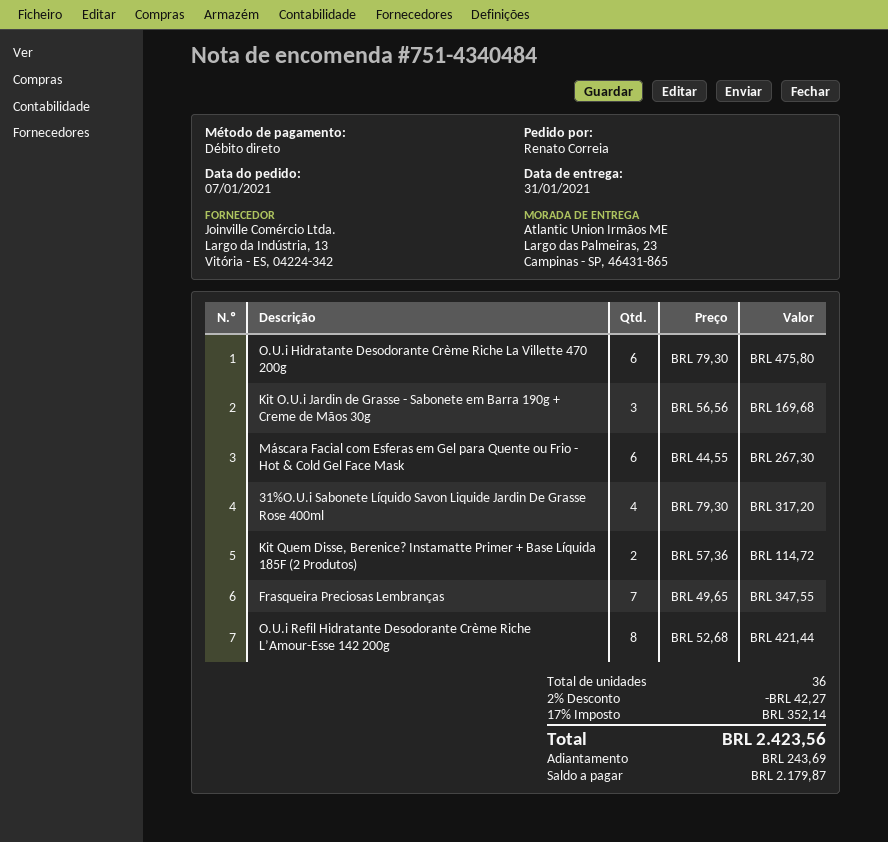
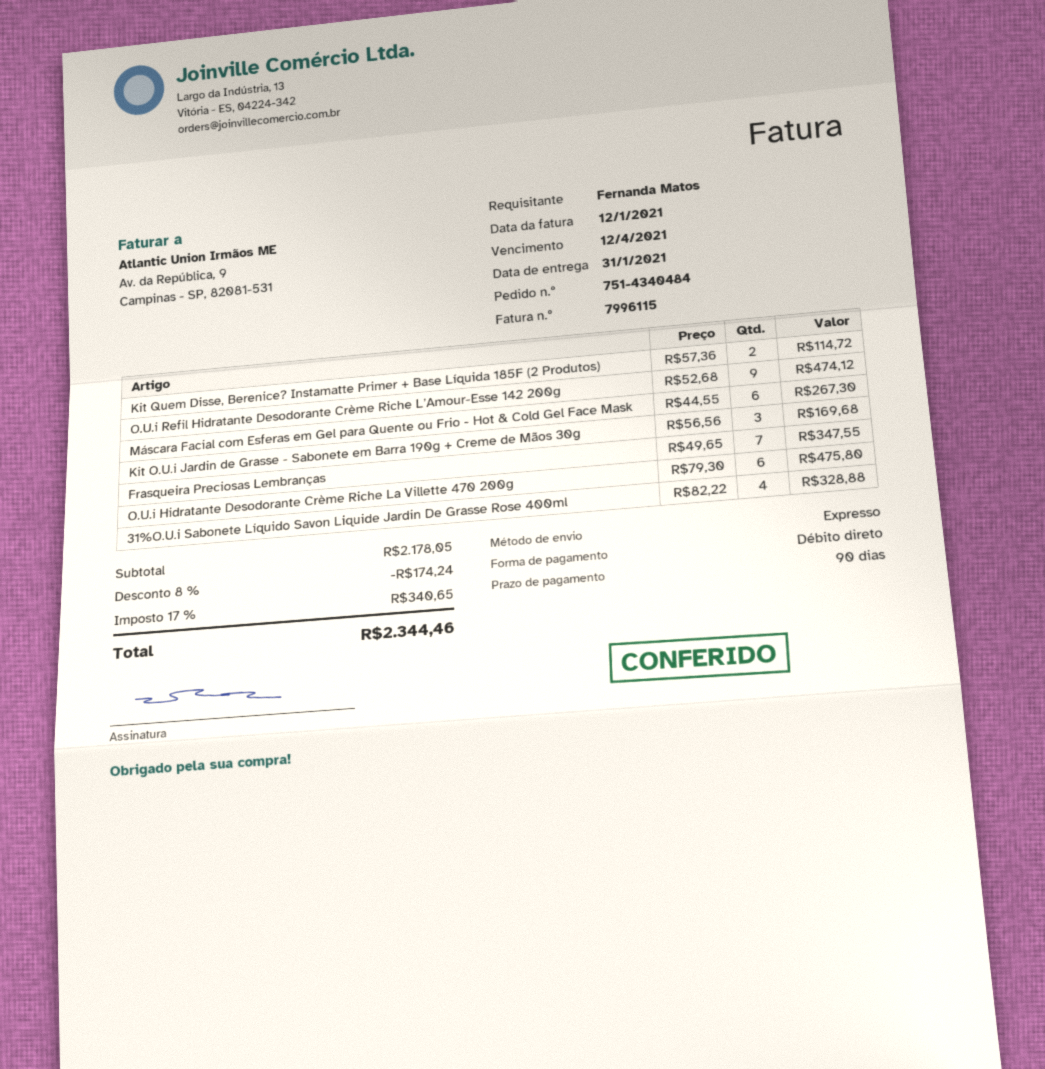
ordered by: Renato Correia -> Fernanda Matos
31%O.U.i Sabonete Líquido Savon Liquide Jardin De Grasse Rose 400ml: 4 x 79.30 = 317.20 -> 4 x 82.22 = 328.88
O.U.i Refil Hidratante Desodorante Crème Riche L’Amour-Esse 142 200g: 8 x 52.68 = 421.44 -> 9 x 52.68 = 474.12
discount: 2% = 42.27 -> 8% = 174.24
tax: 17% = 352.14 -> 17% = 340.65
total: 2423.56 -> 2344.46

